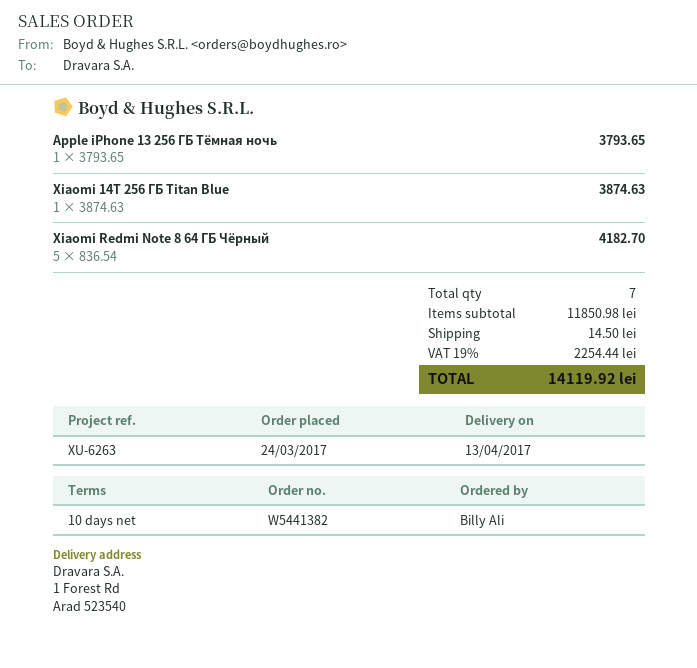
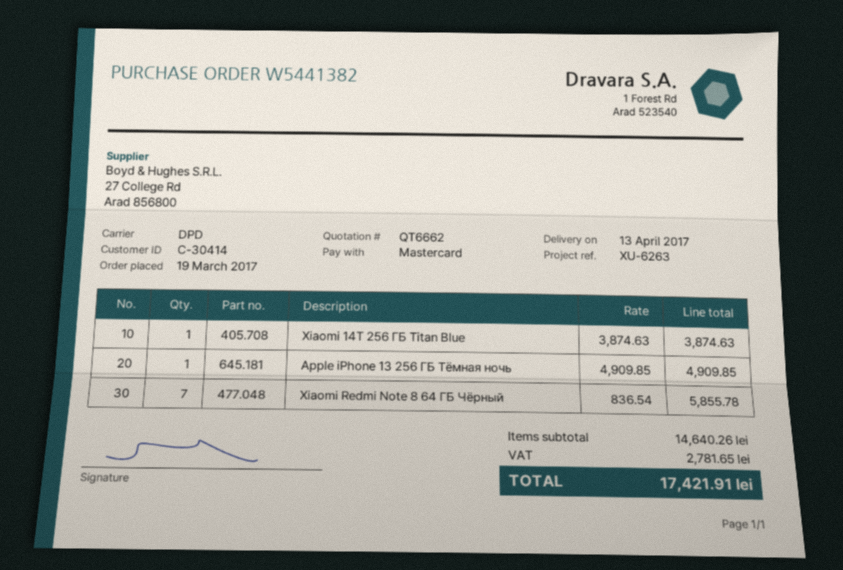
order date: 2017-03-24 -> 2017-03-19
Apple iPhone 13 256 ГБ Тёмная ночь: 1 x 3793.65 = 3793.65 -> 1 x 4909.85 = 4909.85
Xiaomi Redmi Note 8 64 ГБ Чёрный: 5 x 836.54 = 4182.70 -> 7 x 836.54 = 5855.78
subtotal: 11850.98 -> 14640.26
shipping: 14.50 -> none
tax: 2254.44 -> 2781.65
total: 14119.92 -> 17421.91

